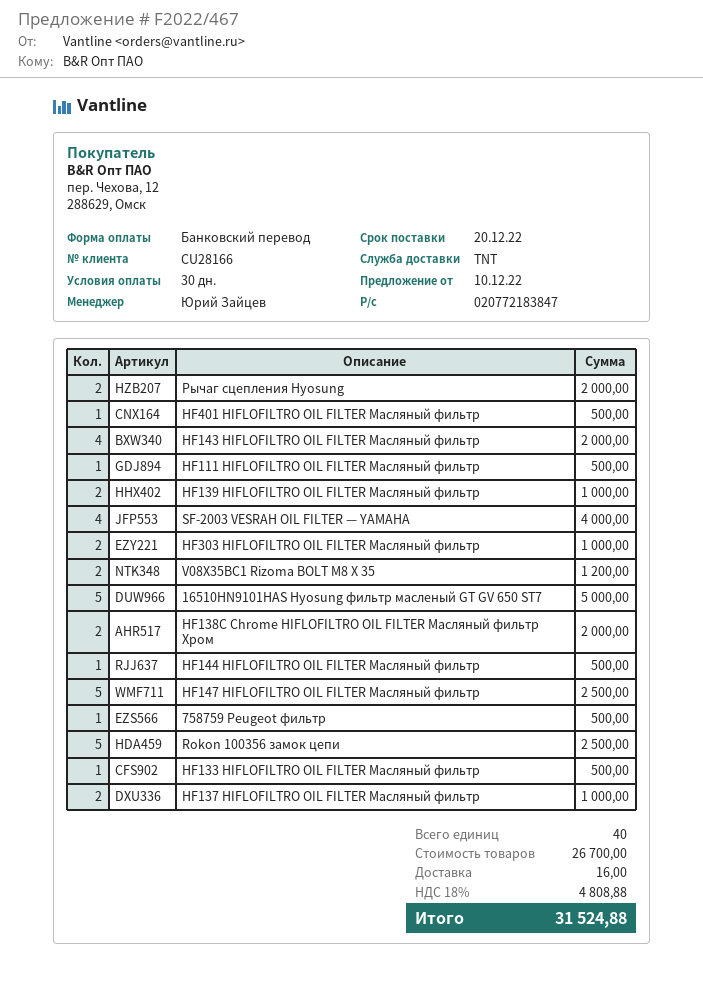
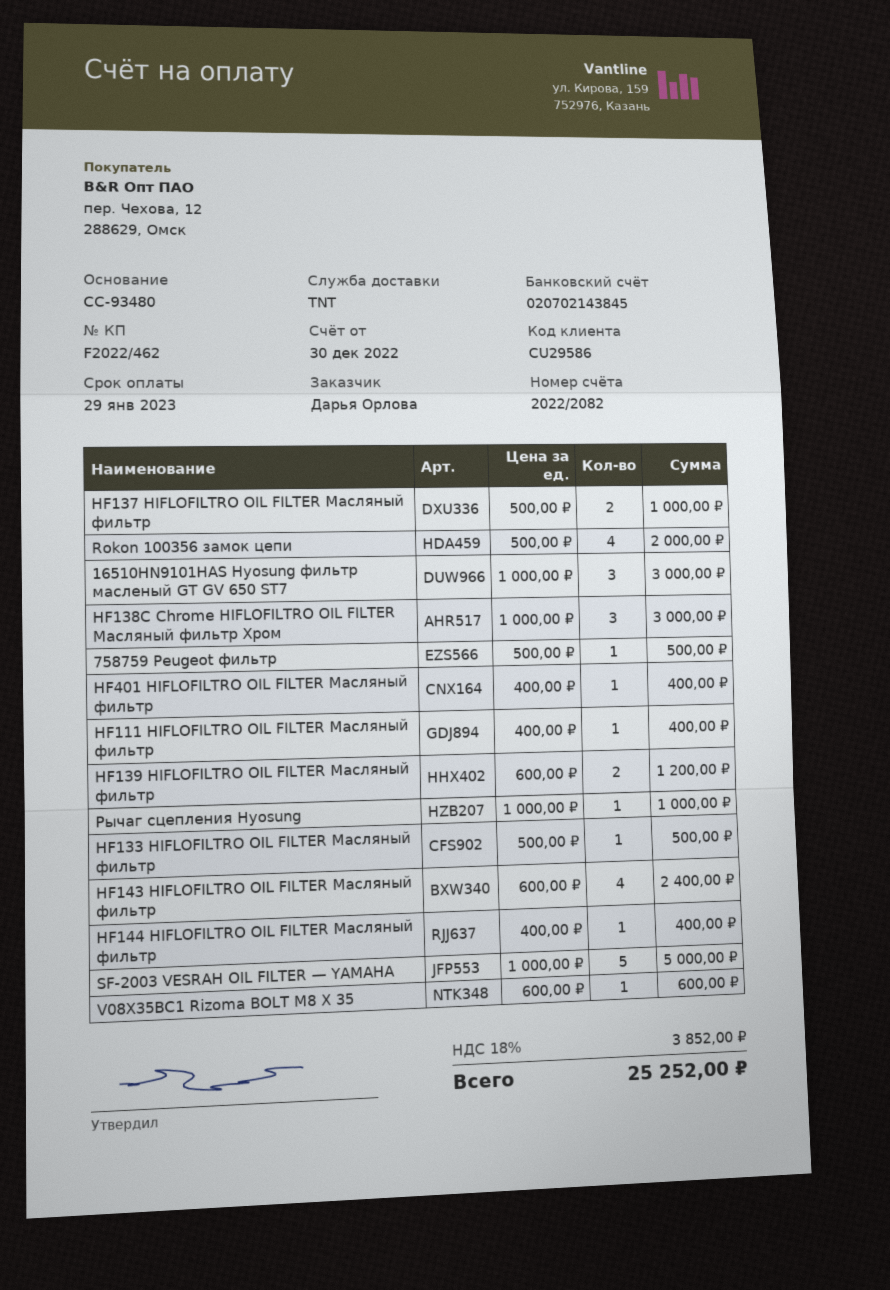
quote number: F2022/467 -> F2022/462
customer number: CU28166 -> CU29586
bank account: 020772183847 -> 020702143845
Рычаг сцепления Hyosung: 2 for 2000.00 -> 1 for 1000.00
HF401 HIFLOFILTRO OIL FILTER Масляный фильтр: 1 for 500.00 -> 1 for 400.00
HF143 HIFLOFILTRO OIL FILTER Масляный фильтр: 4 for 2000.00 -> 4 for 2400.00
HF111 HIFLOFILTRO OIL FILTER Масляный фильтр: 1 for 500.00 -> 1 for 400.00
HF139 HIFLOFILTRO OIL FILTER Масляный фильтр: 2 for 1000.00 -> 2 for 1200.00
SF-2003 VESRAH OIL FILTER — YAMAHA: 4 for 4000.00 -> 5 for 5000.00
HF303 HIFLOFILTRO OIL FILTER Масляный фильтр: 2 for 1000.00 -> none
V08X35BC1 Rizoma BOLT M8 X 35: 2 for 1200.00 -> 1 for 600.00
16510HN9101HAS Hyosung фильтр масленый GT GV 650 ST7: 5 for 5000.00 -> 3 for 3000.00
HF138C Chrome HIFLOFILTRO OIL FILTER Масляный фильтр Хром: 2 for 2000.00 -> 3 for 3000.00
HF144 HIFLOFILTRO OIL FILTER Масляный фильтр: 1 for 500.00 -> 1 for 400.00
HF147 HIFLOFILTRO OIL FILTER Масляный фильтр: 5 for 2500.00 -> none
Rokon 100356 замок цепи: 5 for 2500.00 -> 4 for 2000.00
shipping: 16.00 -> none
tax: 18% = 4808.88 -> 18% = 3852.00
total: 31524.88 -> 25252.00

